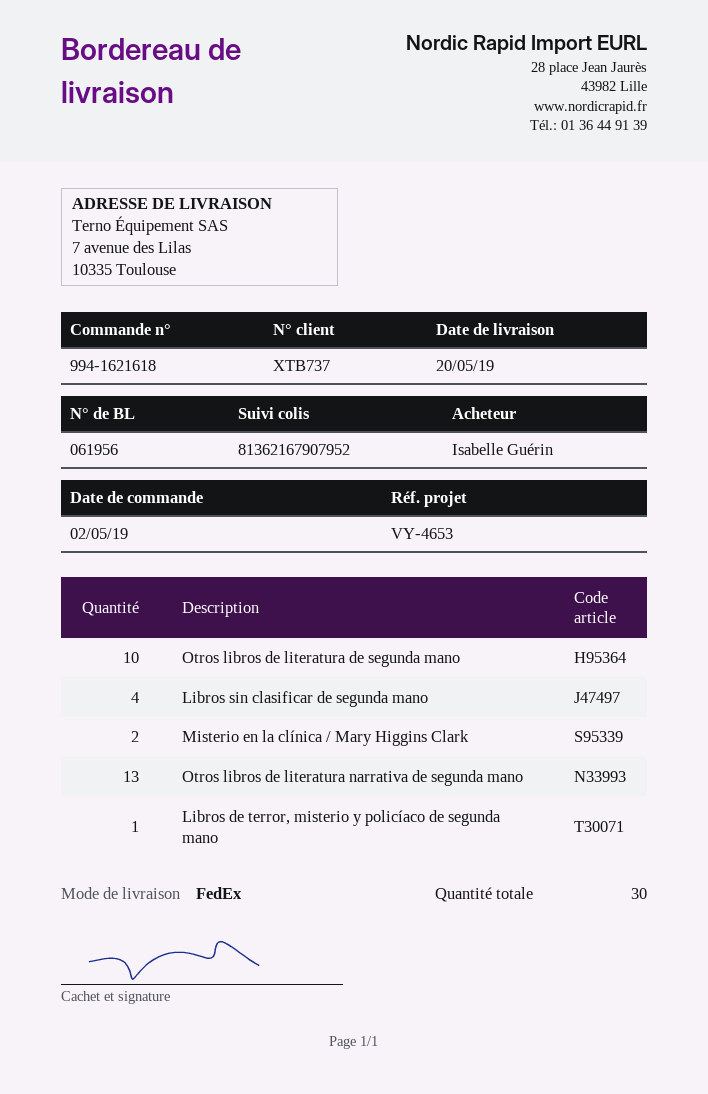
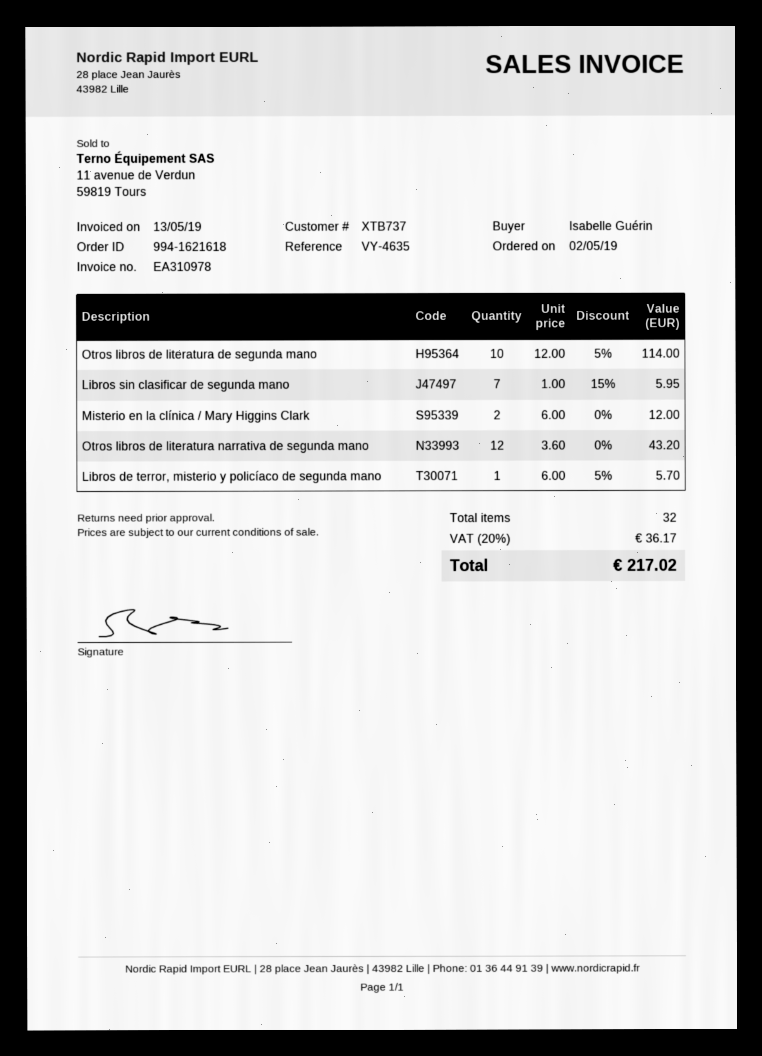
reference: VY-4653 -> VY-4635
Libros sin clasificar de segunda mano: 4 -> 7
Otros libros de literatura narrativa de segunda mano: 13 -> 12
total quantity: 30 -> 32

